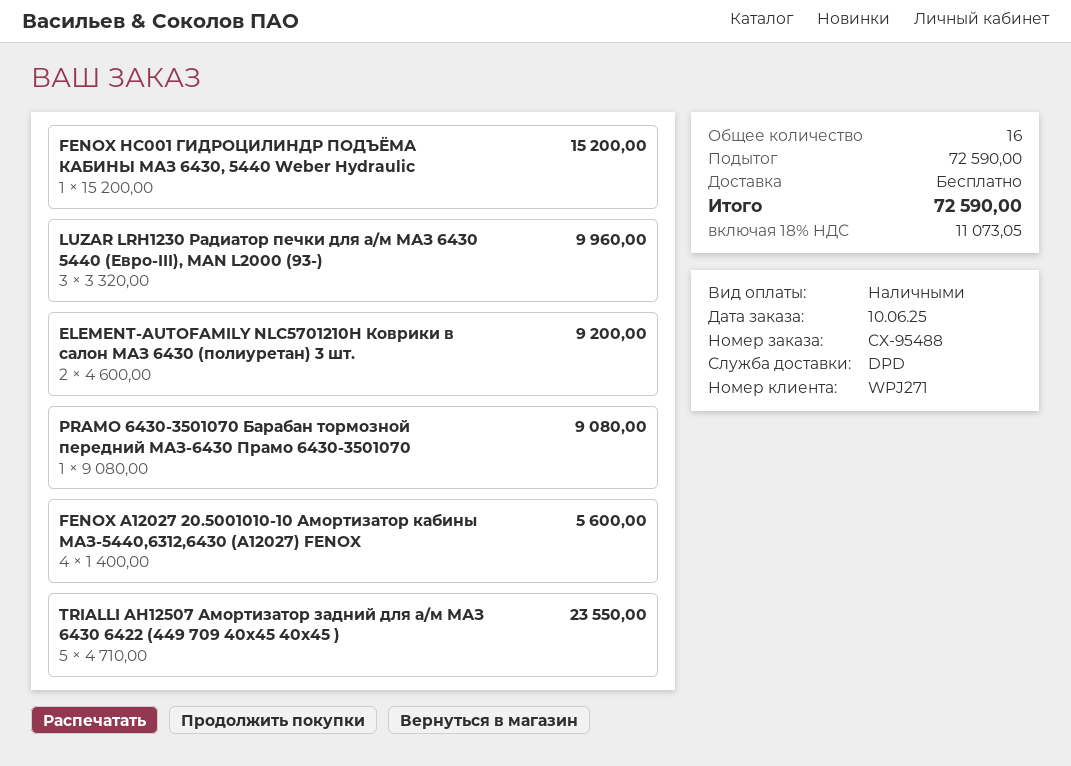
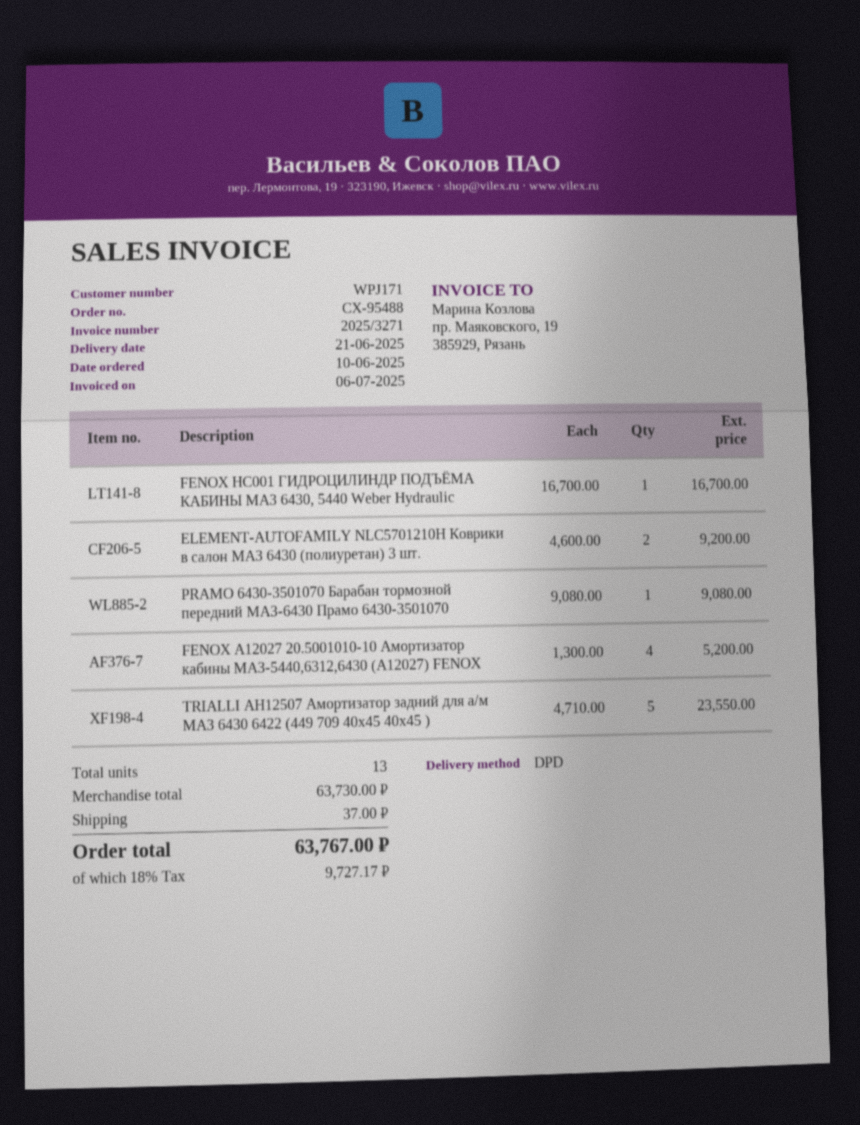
customer number: WPJ271 -> WPJ171
FENOX HC001 ГИДРОЦИЛИНДР ПОДЪЁМА КАБИНЫ МАЗ 6430, 5440 Weber Hydraulic: 1 x 15200.00 = 15200.00 -> 1 x 16700.00 = 16700.00
LUZAR LRH1230 Радиатор печки для а/м МАЗ 6430 5440 (Евро-III), MAN L2000 (93-): 3 x 3320.00 = 9960.00 -> none
FENOX A12027 20.5001010-10 Амортизатор кабины МАЗ-5440,6312,6430 (A12027) FENOX: 4 x 1400.00 = 5600.00 -> 4 x 1300.00 = 5200.00
total quantity: 16 -> 13
subtotal: 72590.00 -> 63730.00
shipping: 0.00 -> 37.00
tax: 18% = 11073.05 -> 18% = 9727.17
total: 72590.00 -> 63767.00

